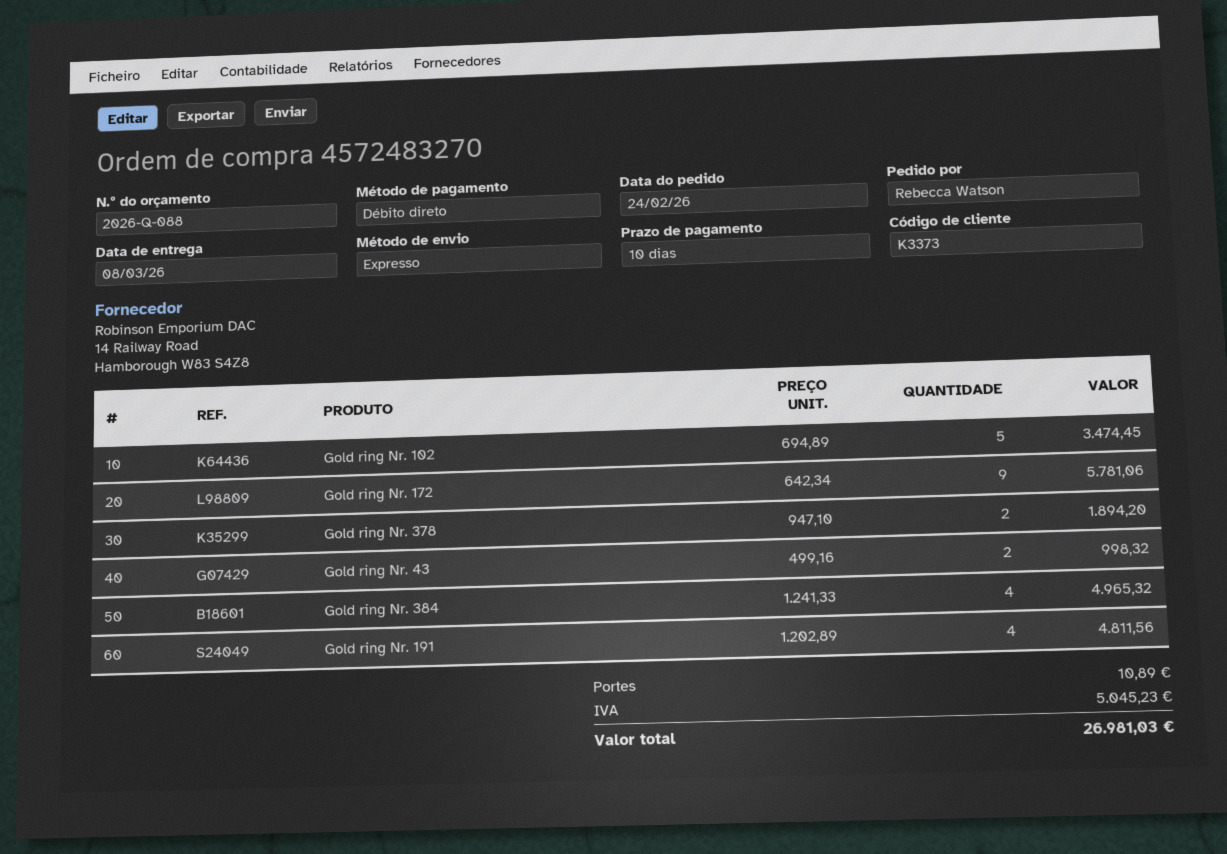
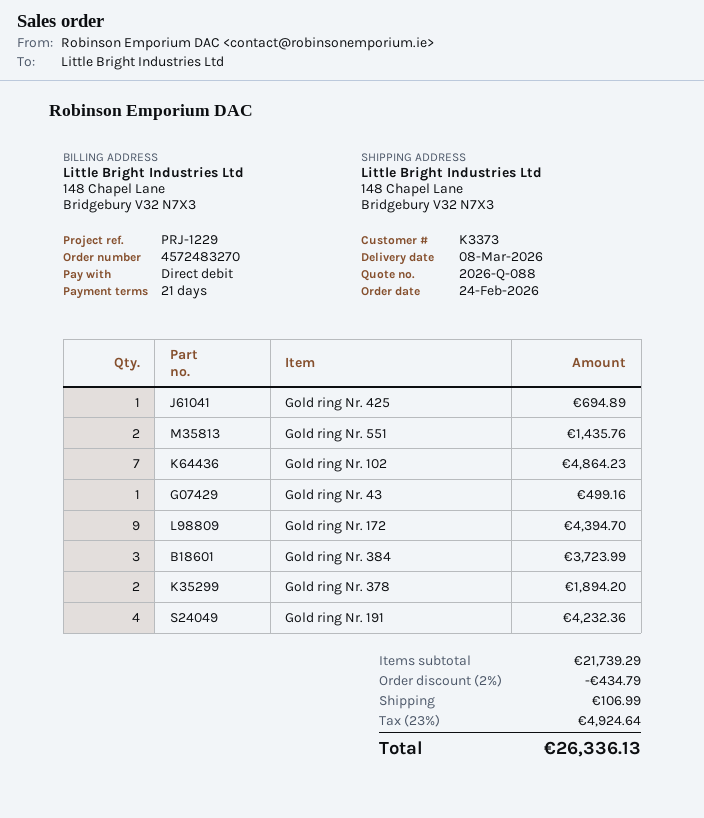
payment terms: 10 days -> 21 days
Gold ring Nr. 102: 5 for 3474.45 -> 7 for 4864.23
Gold ring Nr. 172: 9 for 5781.06 -> 9 for 4394.70
Gold ring Nr. 43: 2 for 998.32 -> 1 for 499.16
Gold ring Nr. 384: 4 for 4965.32 -> 3 for 3723.99
Gold ring Nr. 191: 4 for 4811.56 -> 4 for 4232.36
Gold ring Nr. 425: none -> 1 for 694.89
Gold ring Nr. 551: none -> 2 for 1435.76
discount: none -> 2% = 434.79
shipping: 10.89 -> 106.99
tax: 5045.23 -> 4924.64
total: 26981.03 -> 26336.13

